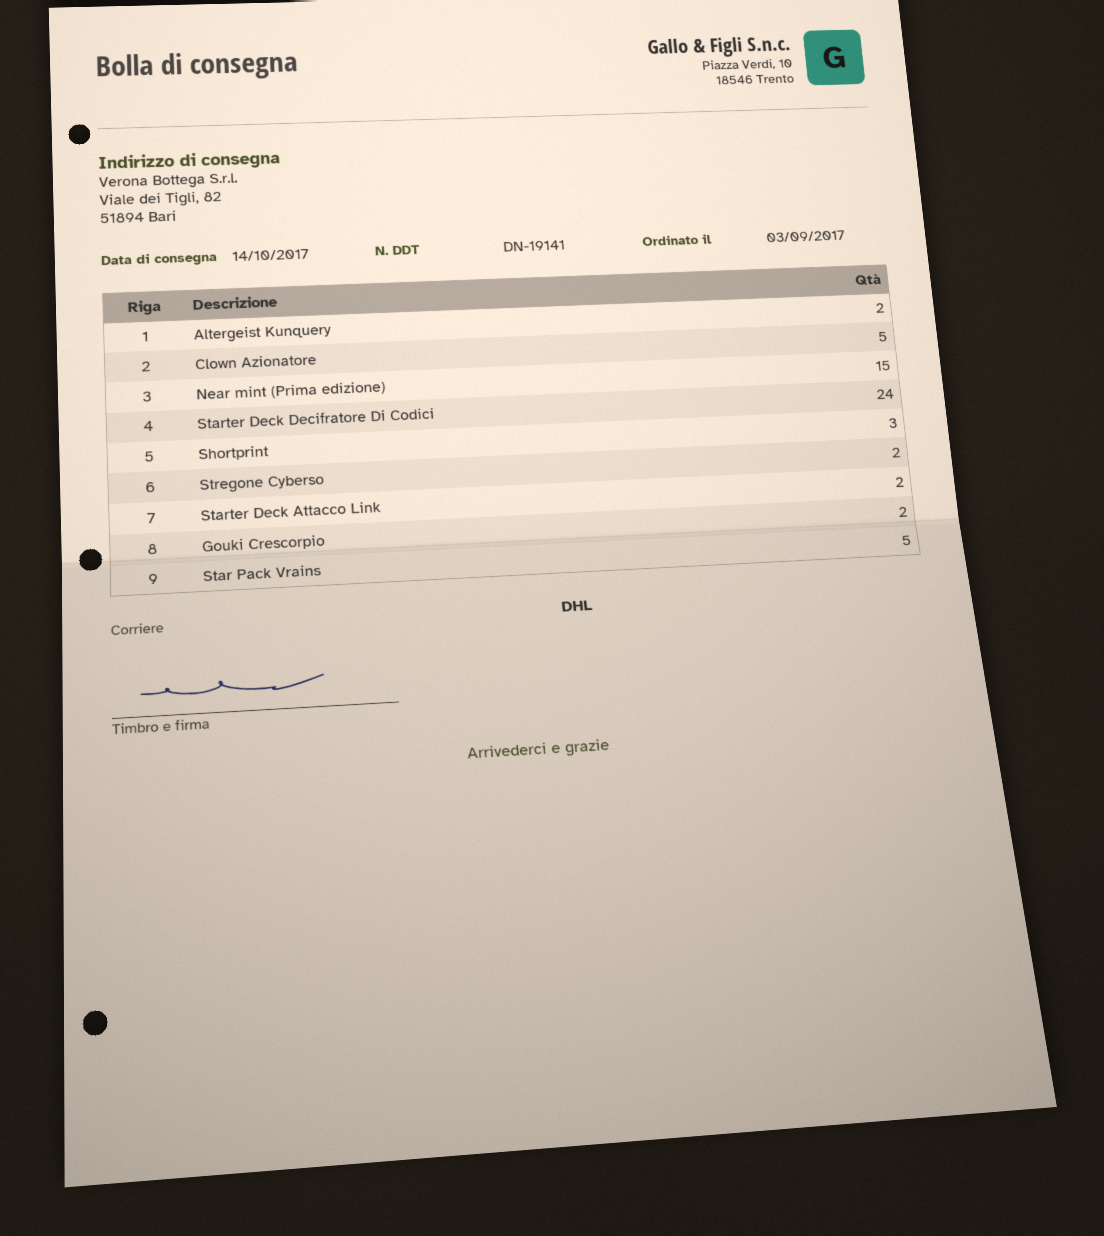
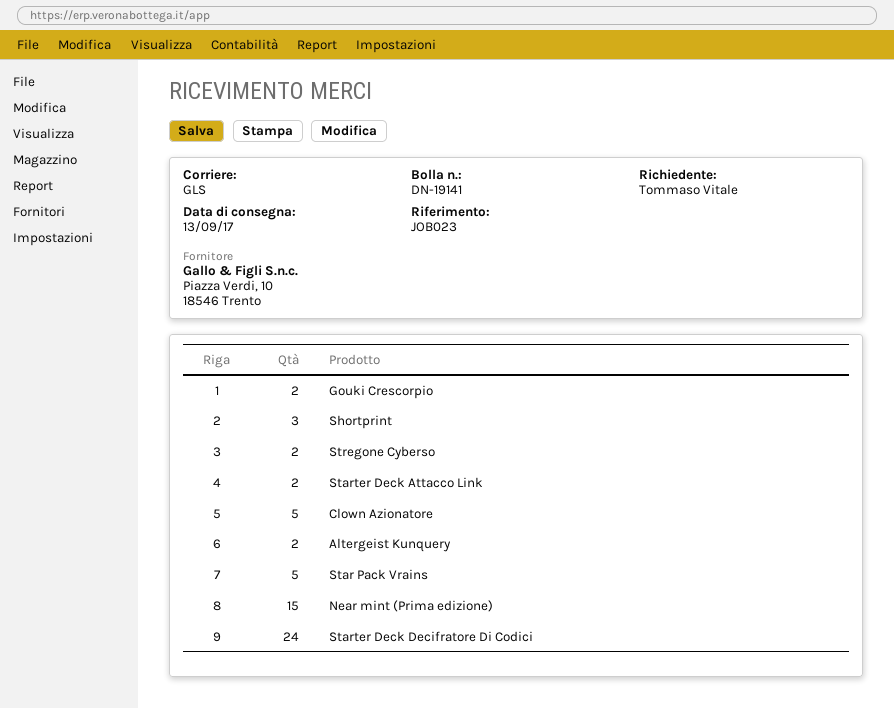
delivery date: 2017-10-14 -> 2017-09-13
shipping method: DHL -> GLS

